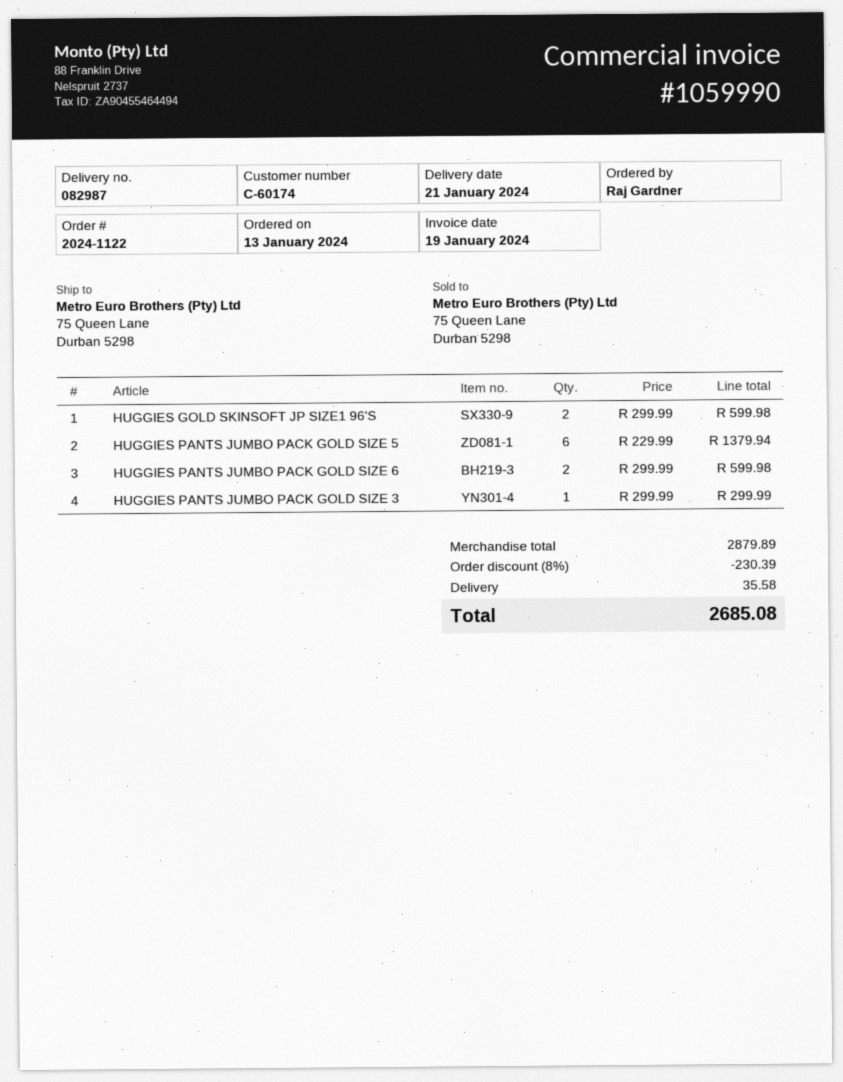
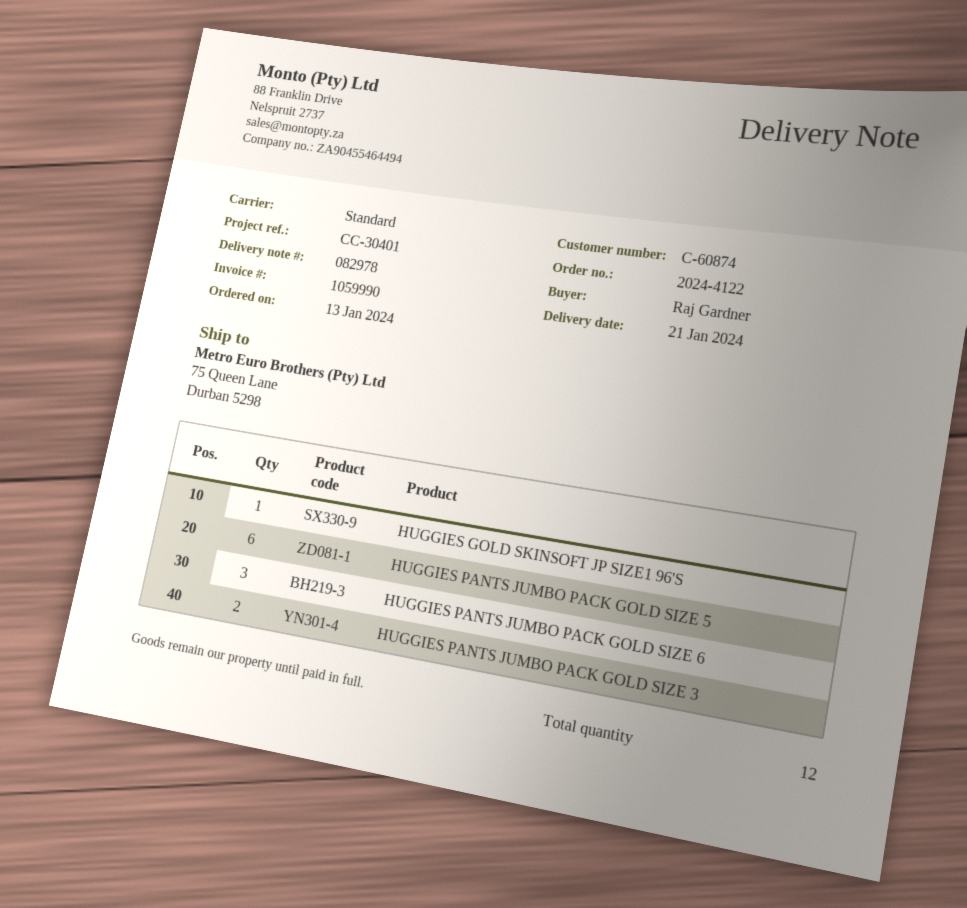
order number: 2024-1122 -> 2024-4122
delivery note number: 082987 -> 082978
customer number: C-60174 -> C-60874
HUGGIES GOLD SKINSOFT JP SIZE1 96'S: 2 -> 1
HUGGIES PANTS JUMBO PACK GOLD SIZE 6: 2 -> 3
HUGGIES PANTS JUMBO PACK GOLD SIZE 3: 1 -> 2

